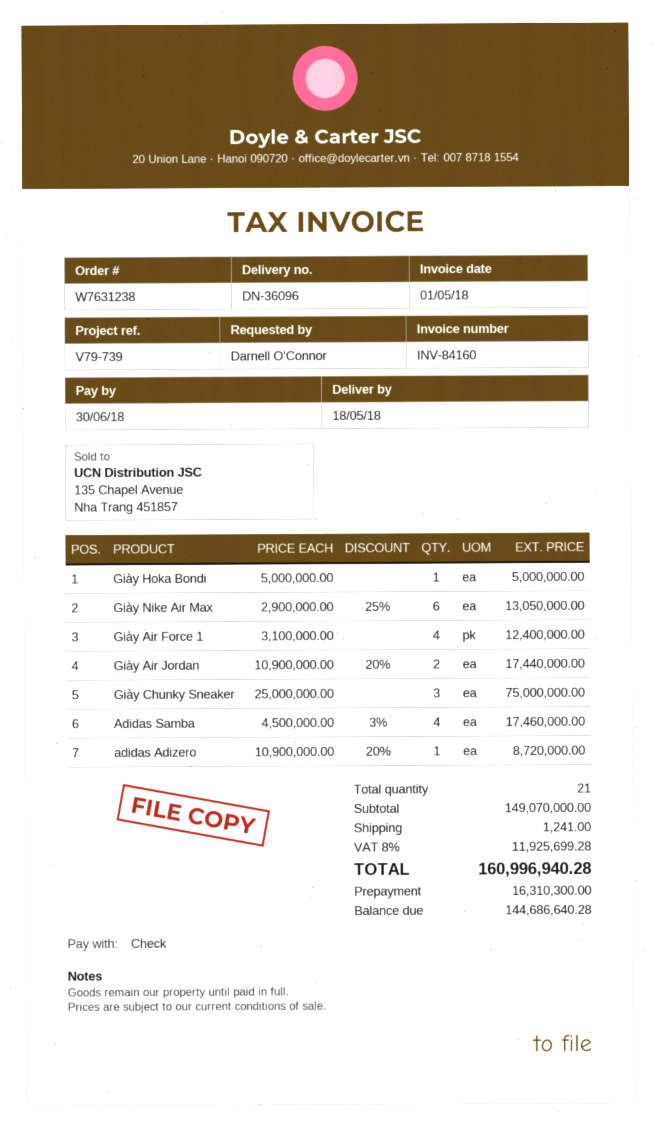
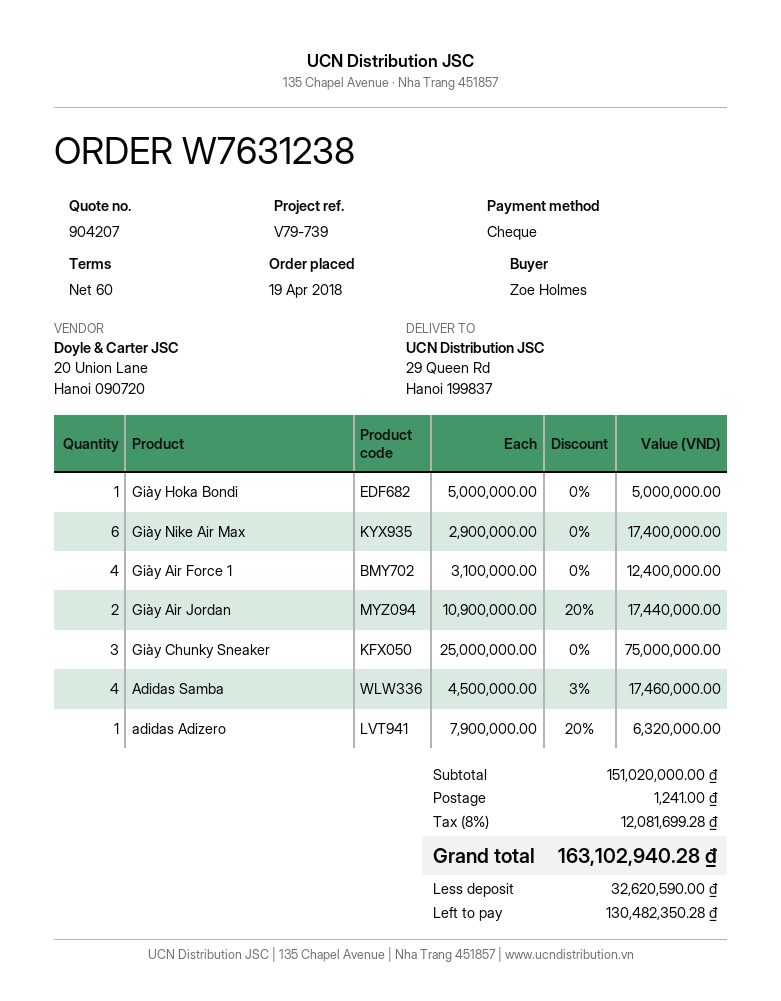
ordered by: Darnell O'Connor -> Zoe Holmes
Giày Nike Air Max: 6 x 2900000.00 - 25% = 13050000.00 -> 6 x 2900000.00 = 17400000.00
adidas Adizero: 1 x 10900000.00 - 20% = 8720000.00 -> 1 x 7900000.00 - 20% = 6320000.00
subtotal: 149070000.00 -> 151020000.00
tax: 8% = 11925699.28 -> 8% = 12081699.28
total: 160996940.28 -> 163102940.28
deposit: 16310300.00 -> 32620590.00
balance: 144686640.28 -> 130482350.28

